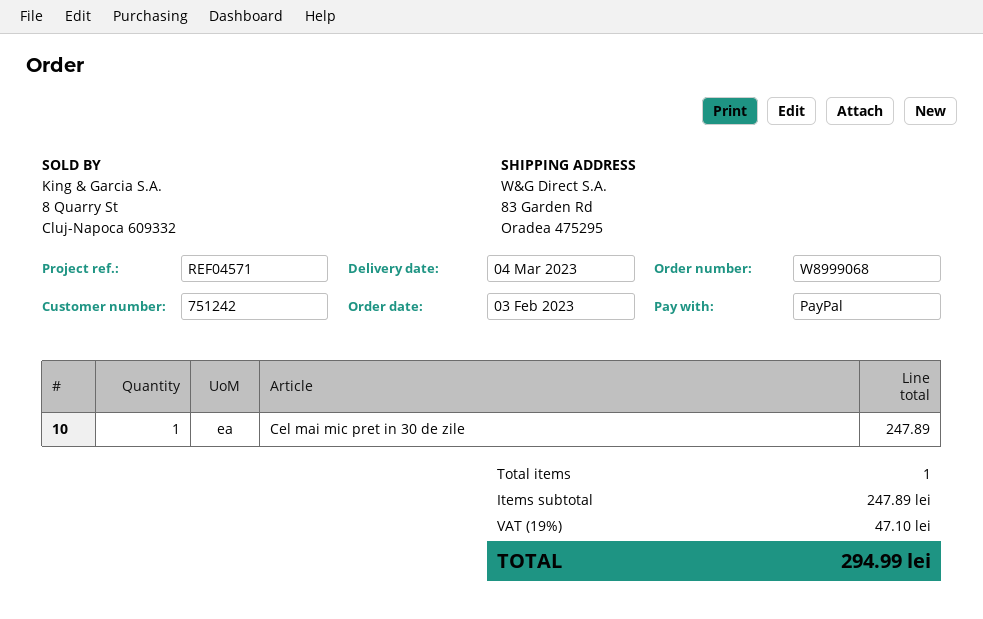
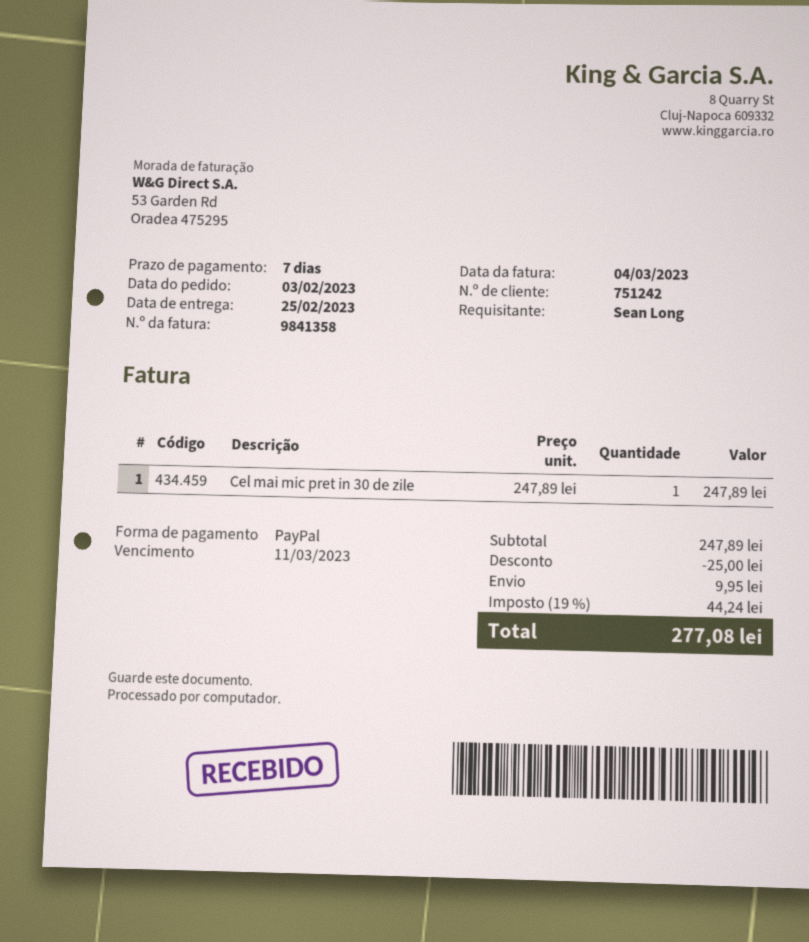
delivery date: 2023-03-04 -> 2023-02-25
discount: none -> 25.00
shipping: none -> 9.95
tax: 19% = 47.10 -> 19% = 44.24
total: 294.99 -> 277.08

